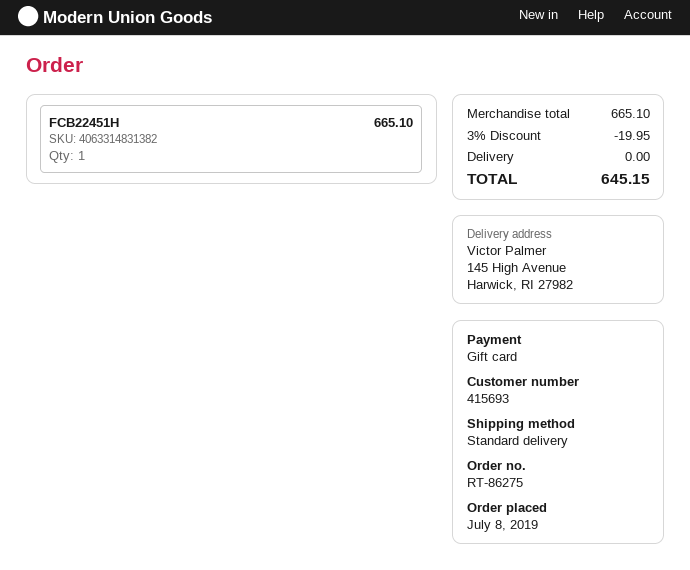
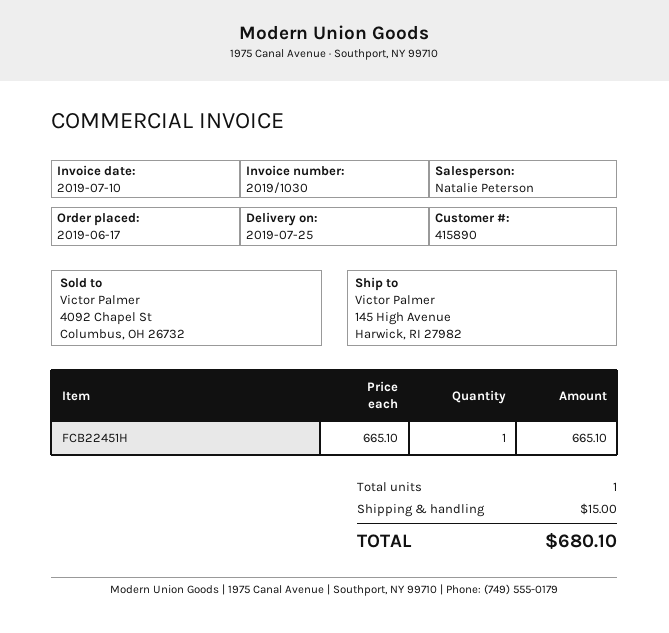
order date: 2019-07-08 -> 2019-06-17
customer number: 415693 -> 415890
discount: 3% = 19.95 -> none
shipping: 0.00 -> 15.00
total: 645.15 -> 680.10

